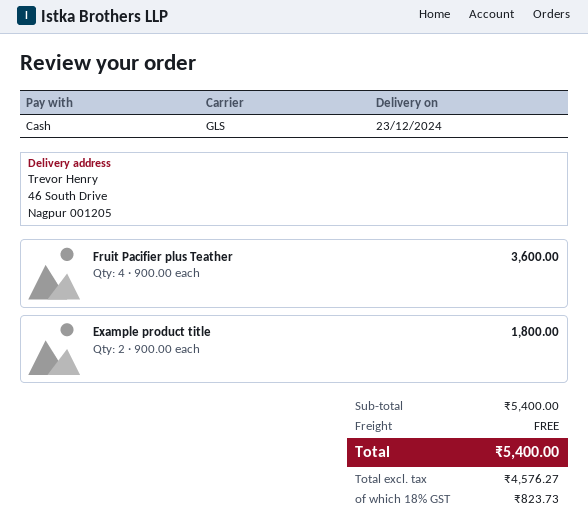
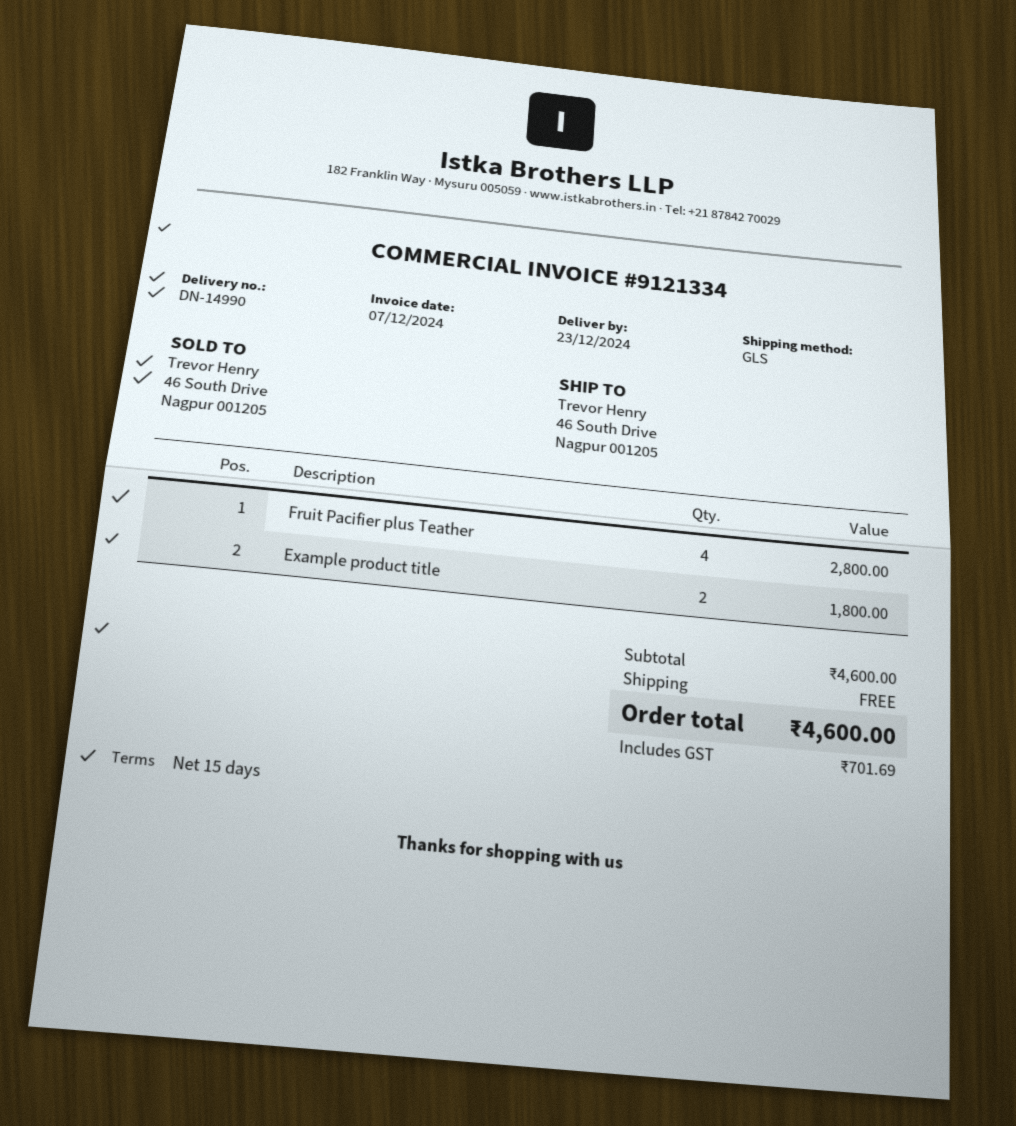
Fruit Pacifier plus Teather: 4 for 3600.00 -> 4 for 2800.00
subtotal: 5400.00 -> 4600.00
tax: 823.73 -> 701.69
total: 5400.00 -> 4600.00

